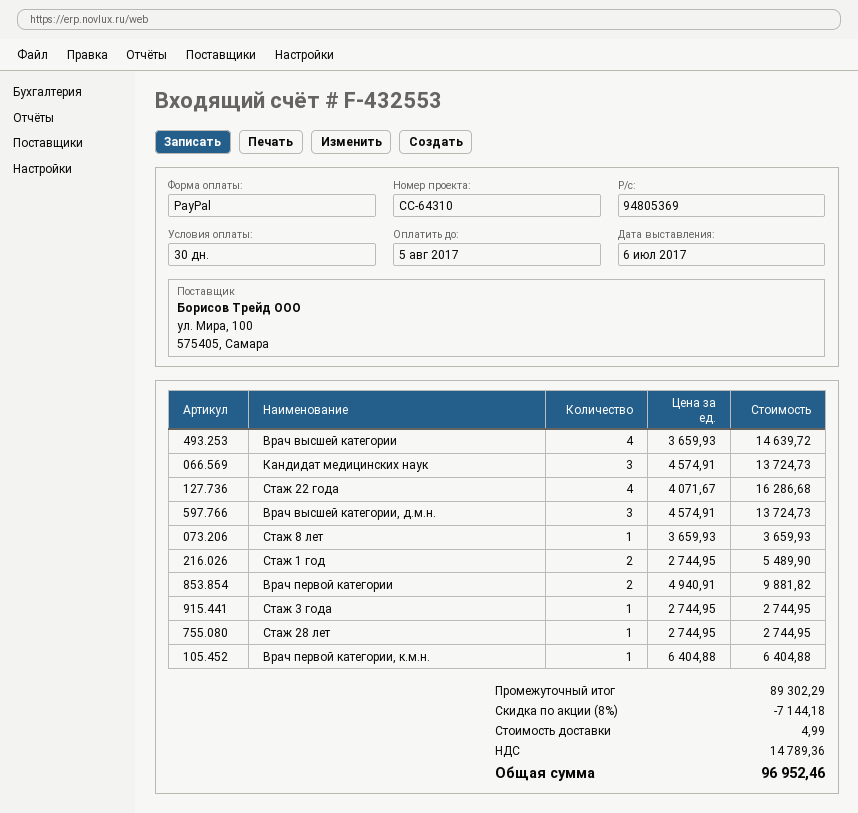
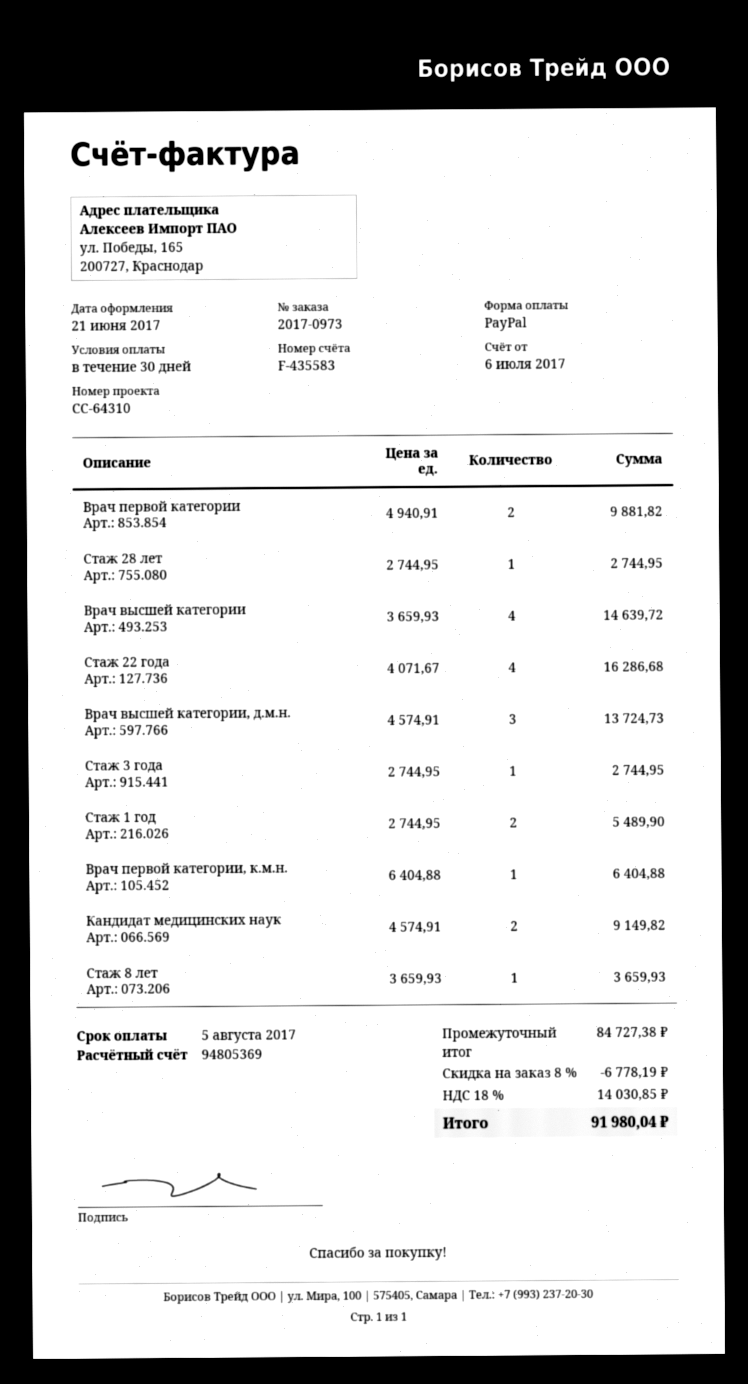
invoice number: F-432553 -> F-435583
Кандидат медицинских наук: 3 x 4574.91 = 13724.73 -> 2 x 4574.91 = 9149.82
subtotal: 89302.29 -> 84727.38
discount: 8% = 7144.18 -> 8% = 6778.19
shipping: 4.99 -> none
tax: 14789.36 -> 14030.85
total: 96952.46 -> 91980.04

